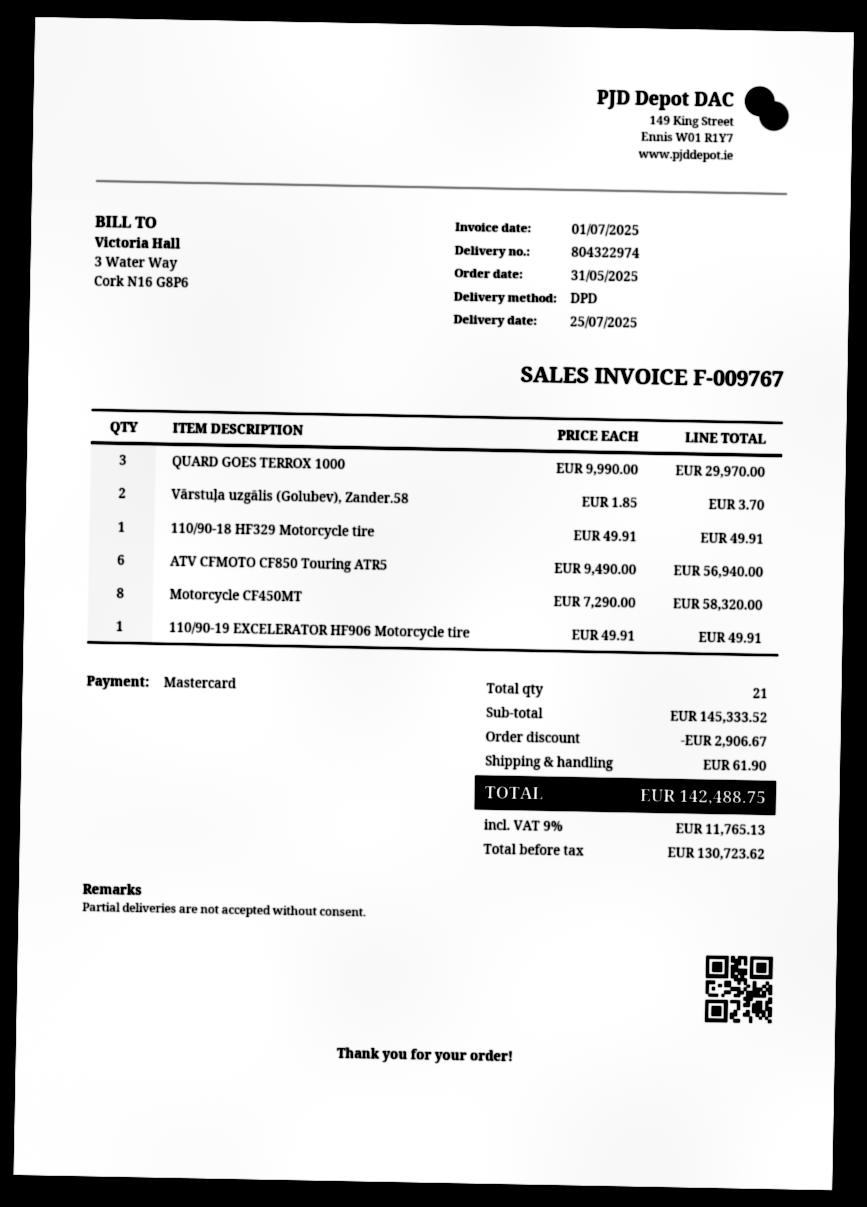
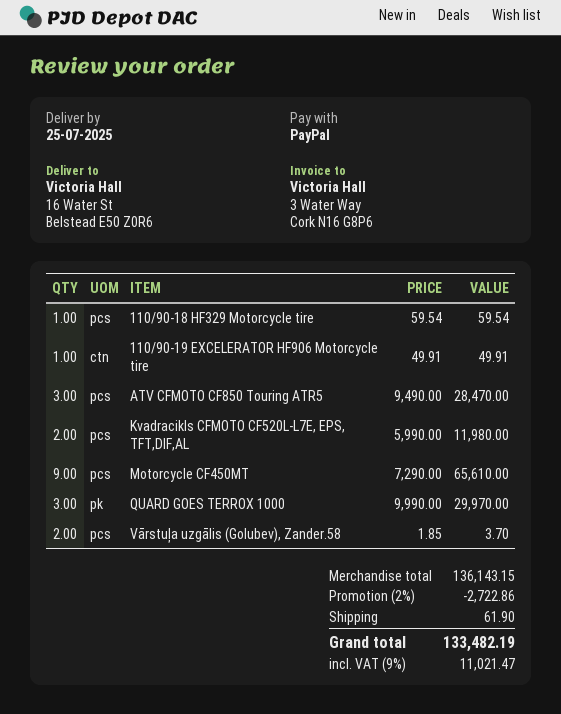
payment method: Mastercard -> PayPal
110/90-18 HF329 Motorcycle tire: 1 x 49.91 = 49.91 -> 1 x 59.54 = 59.54
ATV CFMOTO CF850 Touring ATR5: 6 x 9490.00 = 56940.00 -> 3 x 9490.00 = 28470.00
Motorcycle CF450MT: 8 x 7290.00 = 58320.00 -> 9 x 7290.00 = 65610.00
Kvadracikls CFMOTO CF520L-L7E, EPS, TFT,DIF,AL: none -> 2 x 5990.00 = 11980.00
subtotal: 145333.52 -> 136143.15
discount: 2906.67 -> 2722.86
tax: 9% = 11765.13 -> 9% = 11021.47
total: 142488.75 -> 133482.19

